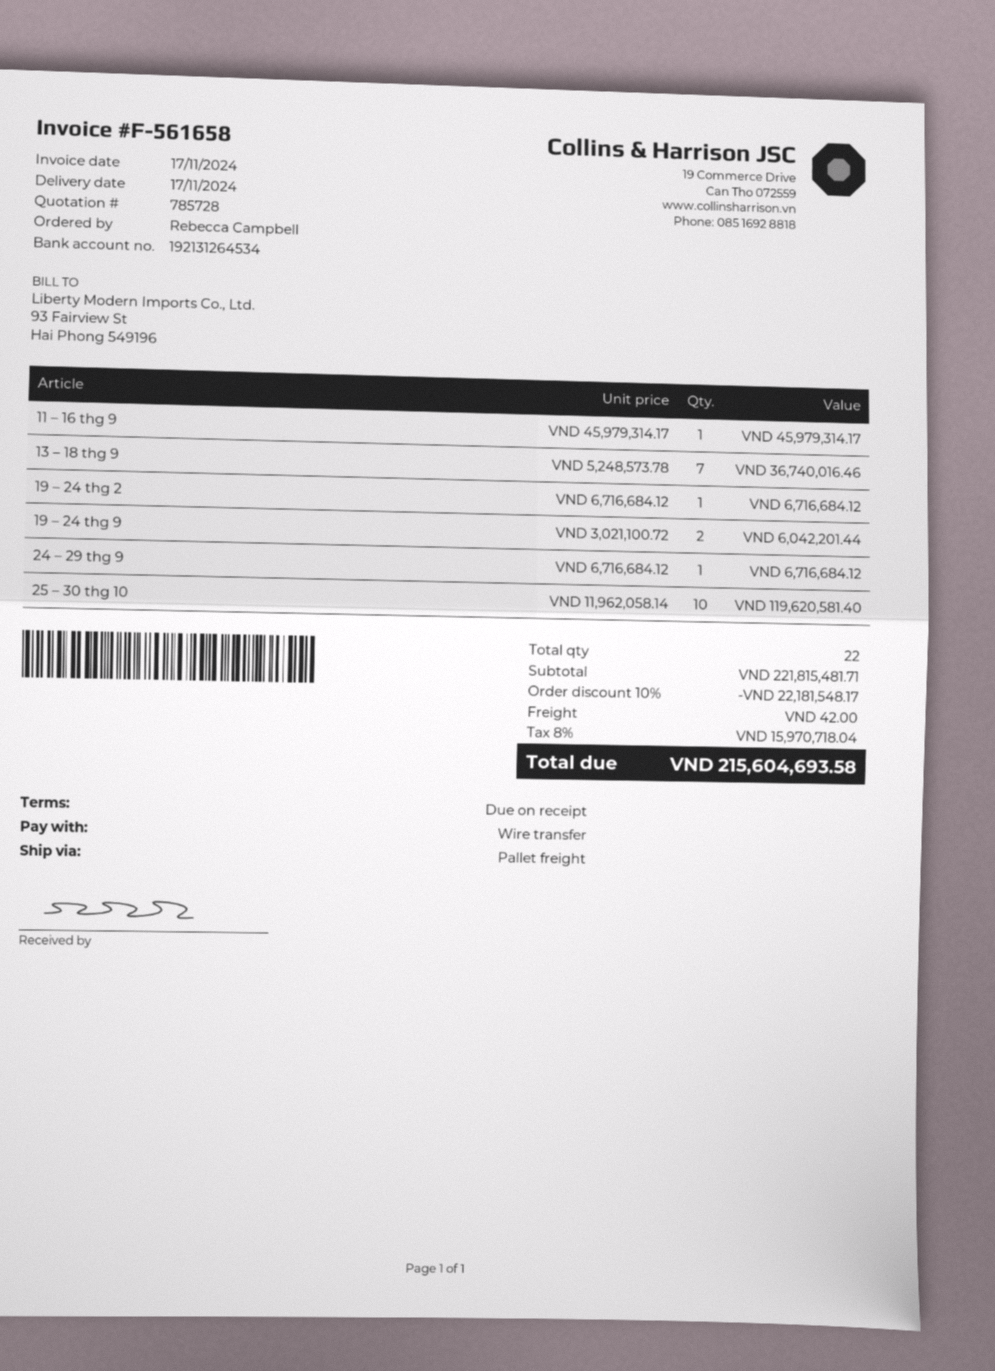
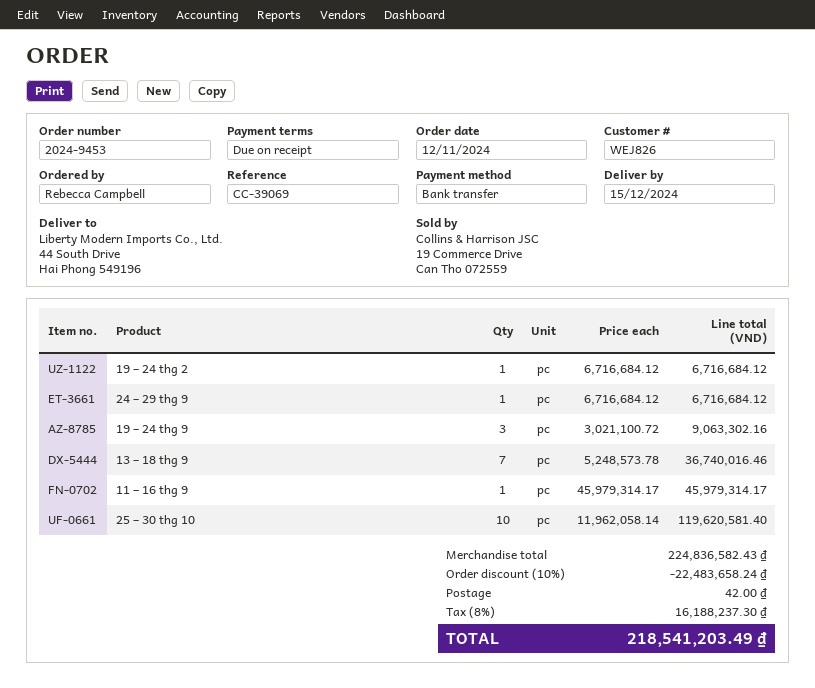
delivery date: 2024-11-17 -> 2024-12-15
19 – 24 thg 9: 2 x 3021100.72 = 6042201.44 -> 3 x 3021100.72 = 9063302.16
subtotal: 221815481.71 -> 224836582.43
discount: 10% = 22181548.17 -> 10% = 22483658.24
tax: 8% = 15970718.04 -> 8% = 16188237.30
total: 215604693.58 -> 218541203.49

